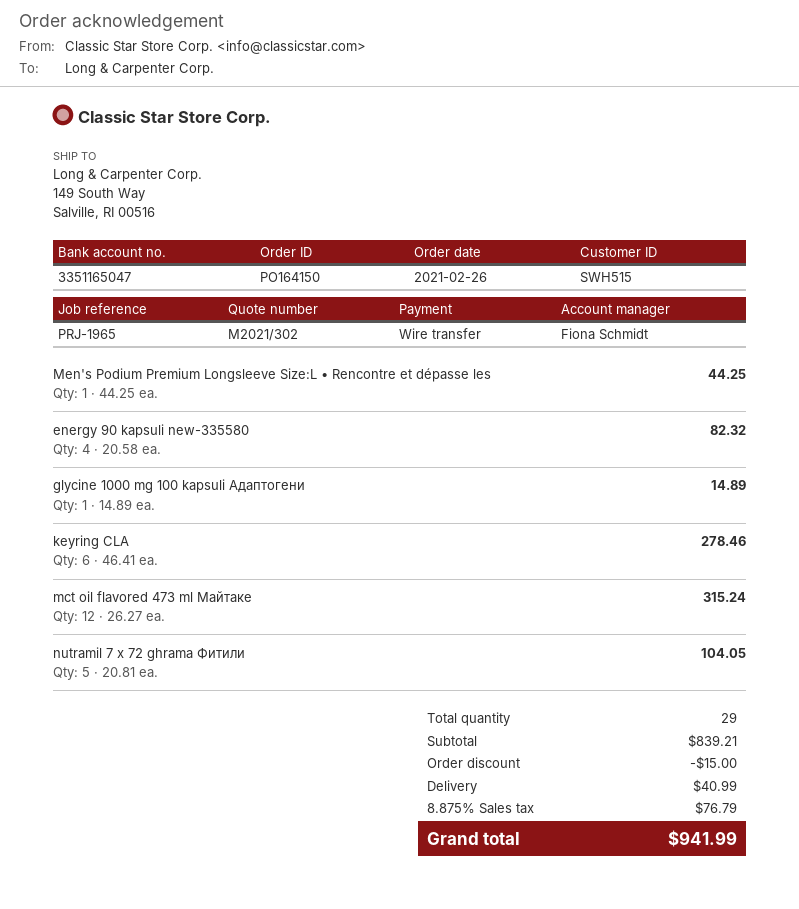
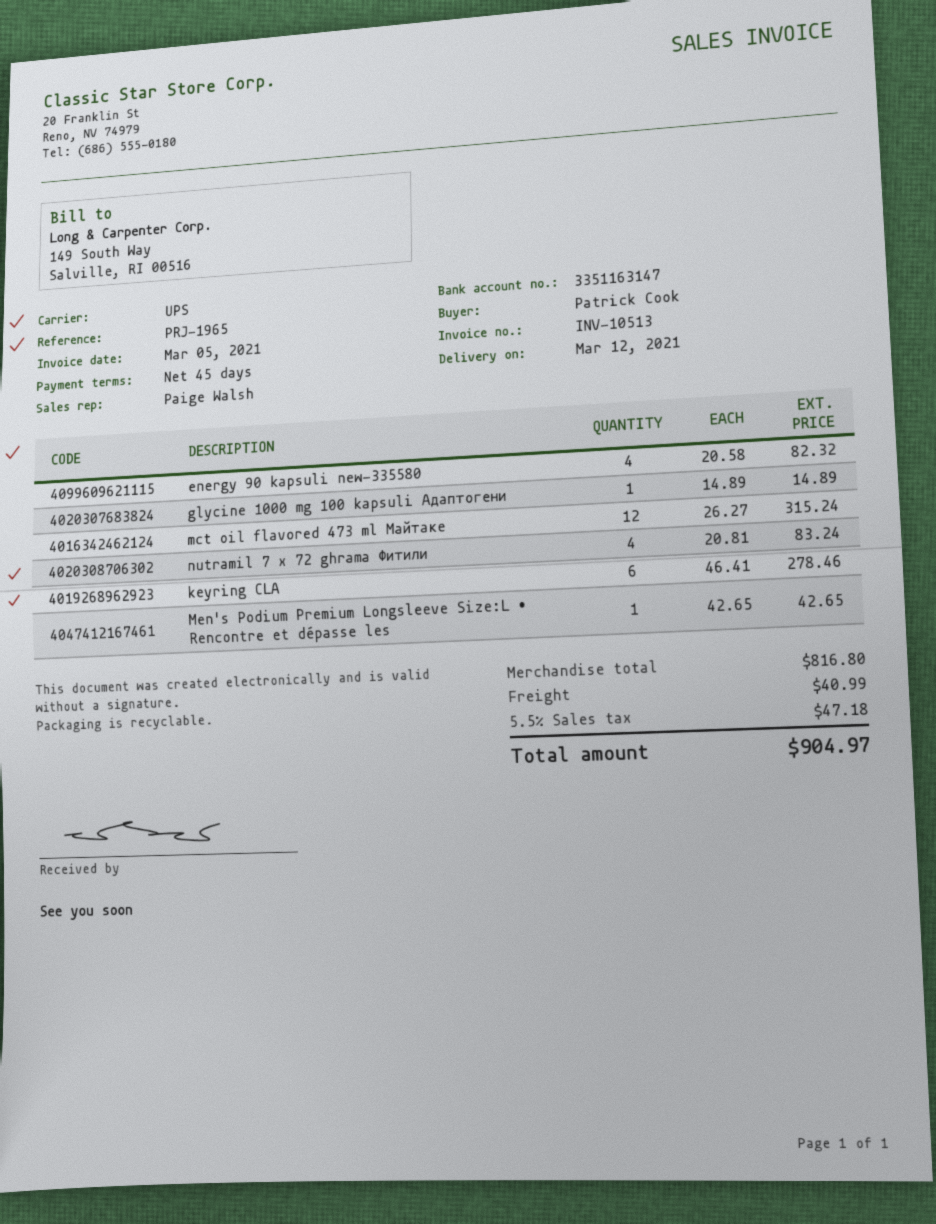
sales rep: Fiona Schmidt -> Paige Walsh
bank account: 3351165047 -> 3351163147
Men's Podium Premium Longsleeve Size:L • Rencontre et dépasse les: 1 x 44.25 = 44.25 -> 1 x 42.65 = 42.65
nutramil 7 x 72 ghrama Фитили: 5 x 20.81 = 104.05 -> 4 x 20.81 = 83.24
subtotal: 839.21 -> 816.80
discount: 15.00 -> none
tax: 8.875% = 76.79 -> 5.5% = 47.18
total: 941.99 -> 904.97

